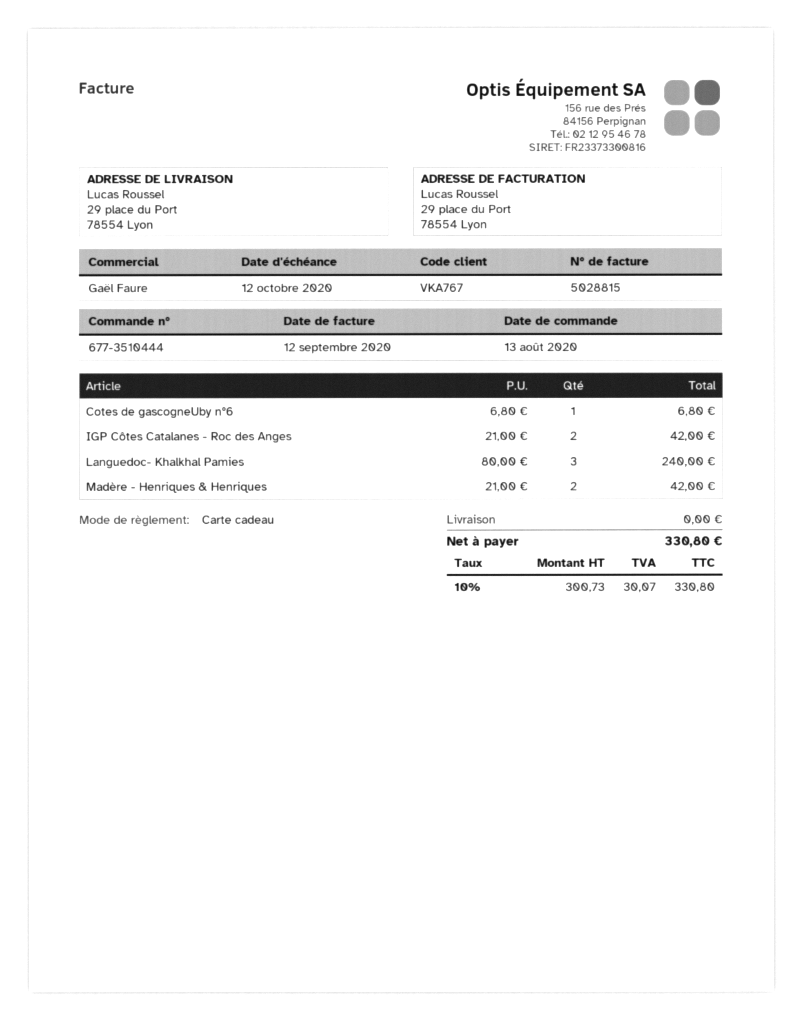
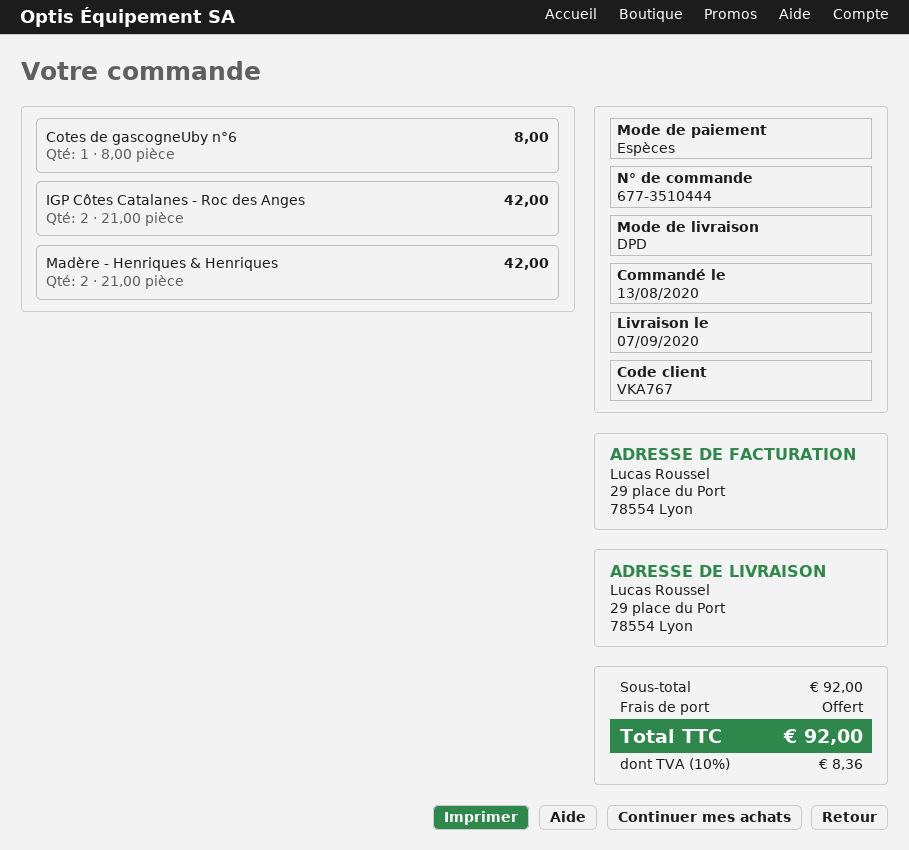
payment method: gift card -> cash
Cotes de gascogneUby n°6: 1 x 6.80 = 6.80 -> 1 x 8.00 = 8.00
Languedoc- Khalkhal Pamies: 3 x 80.00 = 240.00 -> none
tax: 10% = 30.07 -> 10% = 8.36
total: 330.80 -> 92.00

